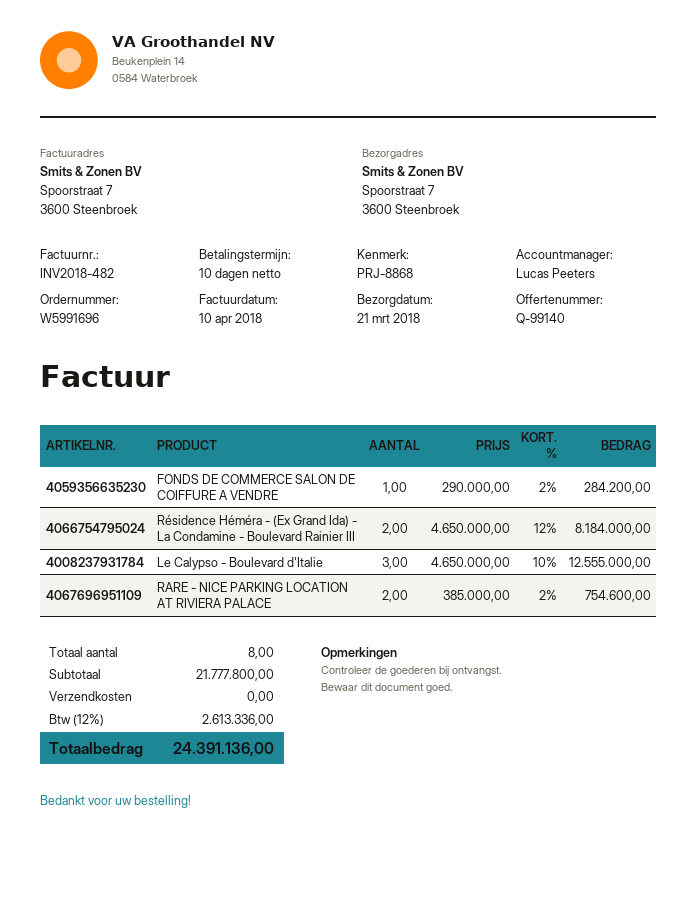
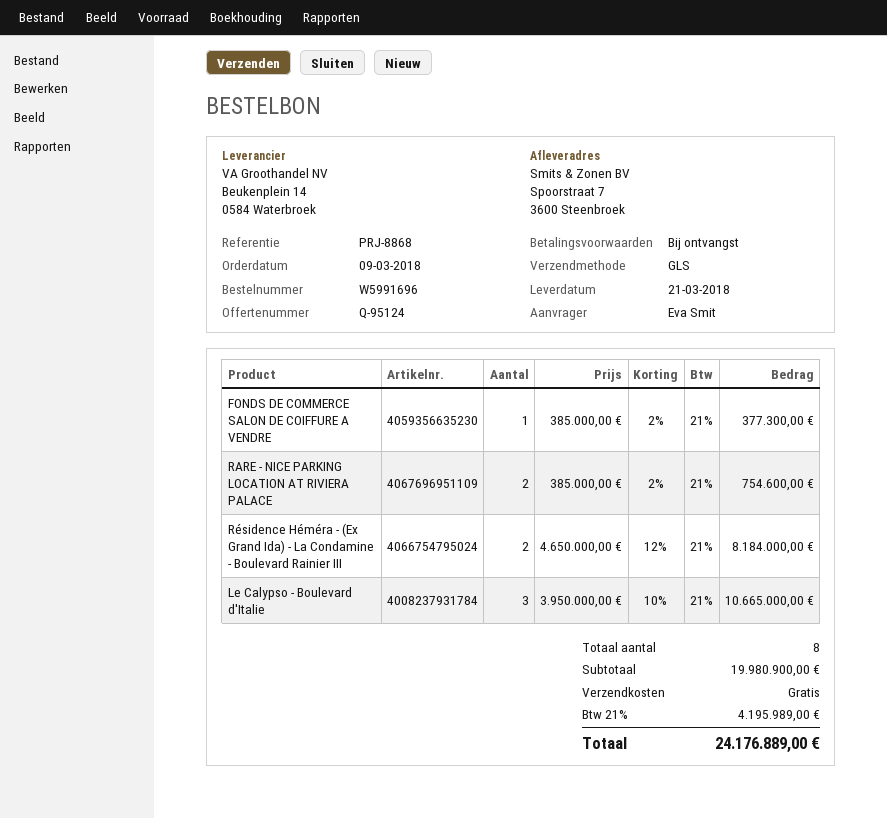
quote number: Q-99140 -> Q-95124
payment terms: 10 days -> on receipt
FONDS DE COMMERCE SALON DE COIFFURE A VENDRE: 1 x 290000.00 - 2% = 284200.00 -> 1 x 385000.00 - 2% = 377300.00
Le Calypso - Boulevard d'Italie: 3 x 4650000.00 - 10% = 12555000.00 -> 3 x 3950000.00 - 10% = 10665000.00
subtotal: 21777800.00 -> 19980900.00
tax: 12% = 2613336.00 -> 21% = 4195989.00
total: 24391136.00 -> 24176889.00

